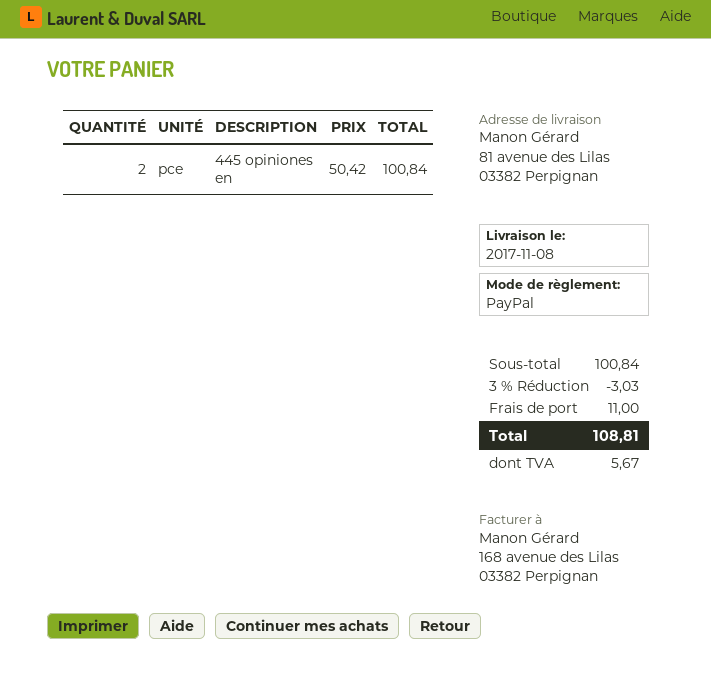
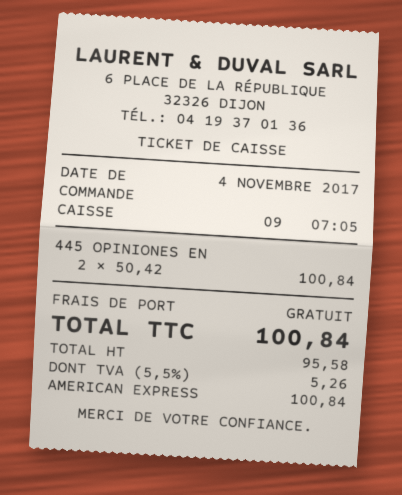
payment method: PayPal -> American Express
discount: 3% = 3.03 -> none
shipping: 11.00 -> 0.00
tax: 5.67 -> 5.26
total: 108.81 -> 100.84

